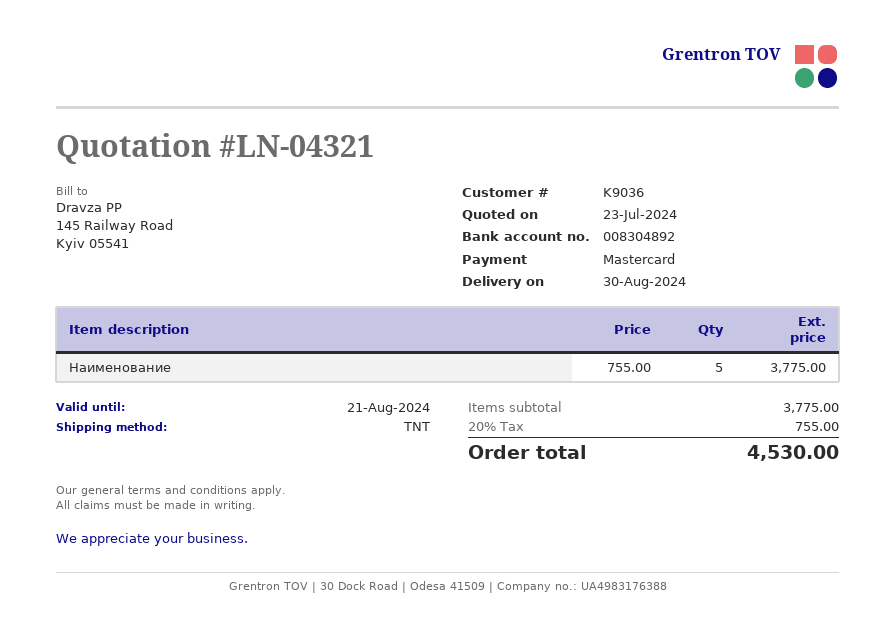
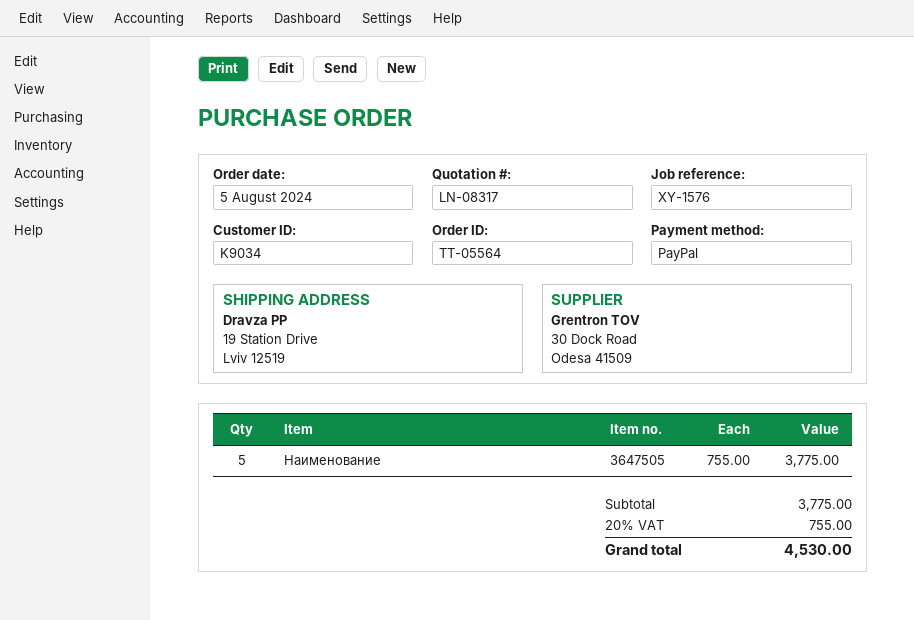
quote number: LN-04321 -> LN-08317
customer number: K9036 -> K9034
payment method: Mastercard -> PayPal

